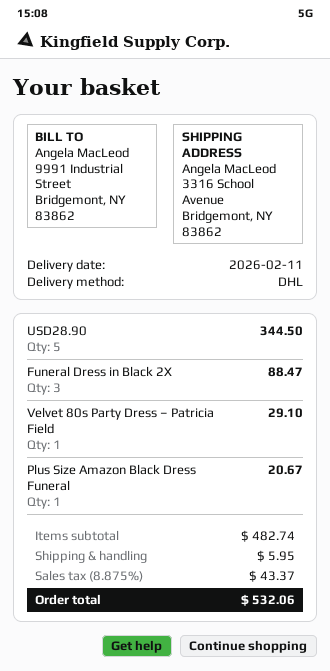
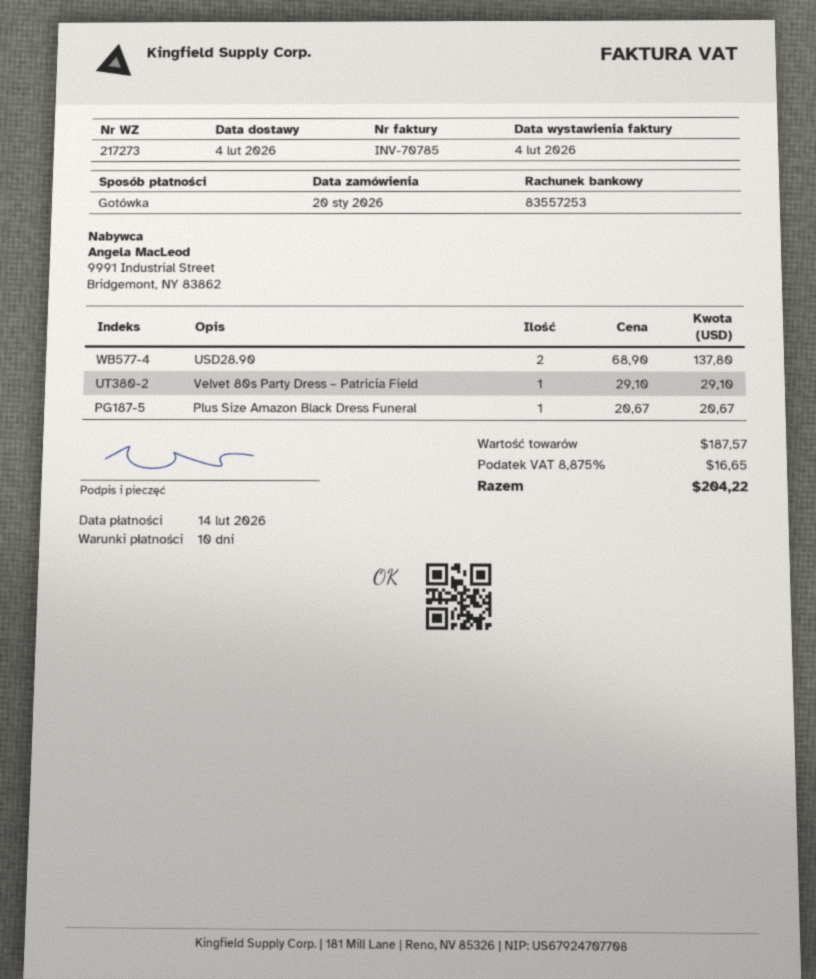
delivery date: 2026-02-11 -> 2026-02-04
USD28.90: 5 for 344.50 -> 2 for 137.80
Funeral Dress in Black 2X: 3 for 88.47 -> none
subtotal: 482.74 -> 187.57
shipping: 5.95 -> none
tax: 8.875% = 43.37 -> 8.875% = 16.65
total: 532.06 -> 204.22

